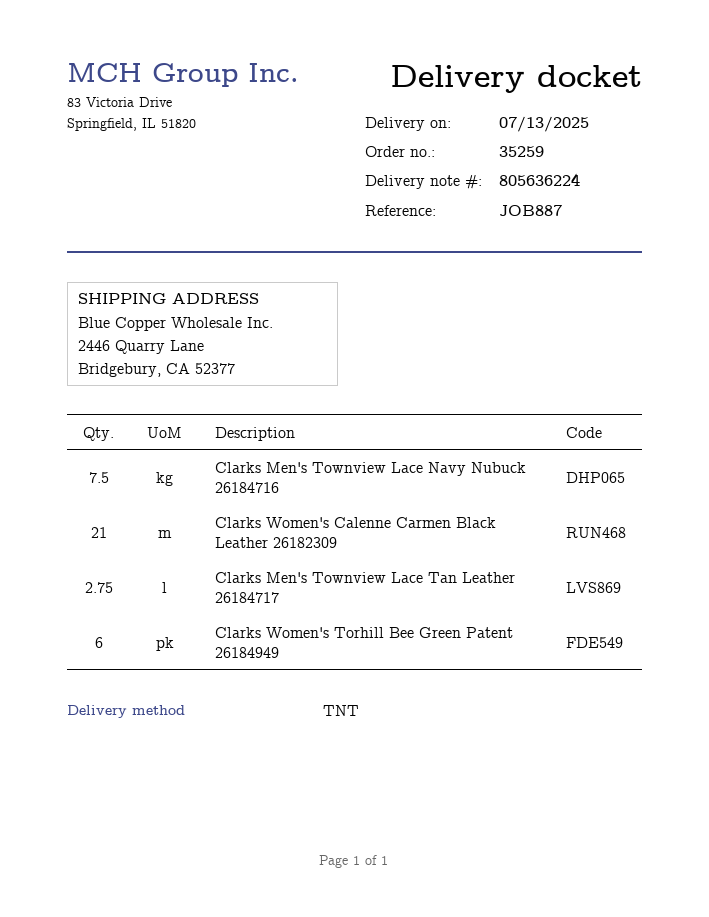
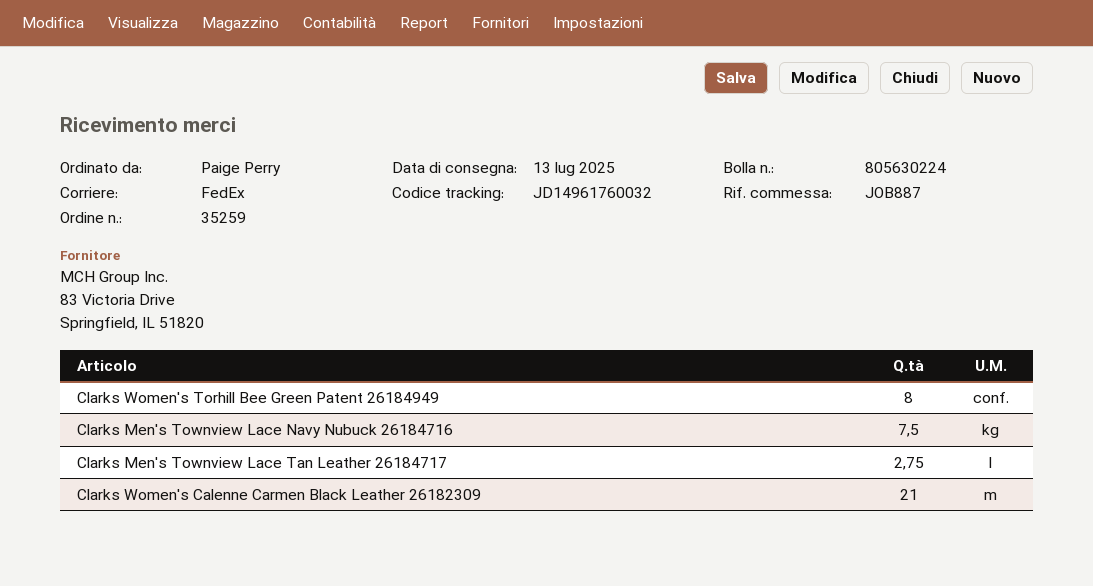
delivery note number: 805636224 -> 805630224
shipping method: TNT -> FedEx
Clarks Women's Torhill Bee Green Patent 26184949: 6 -> 8

